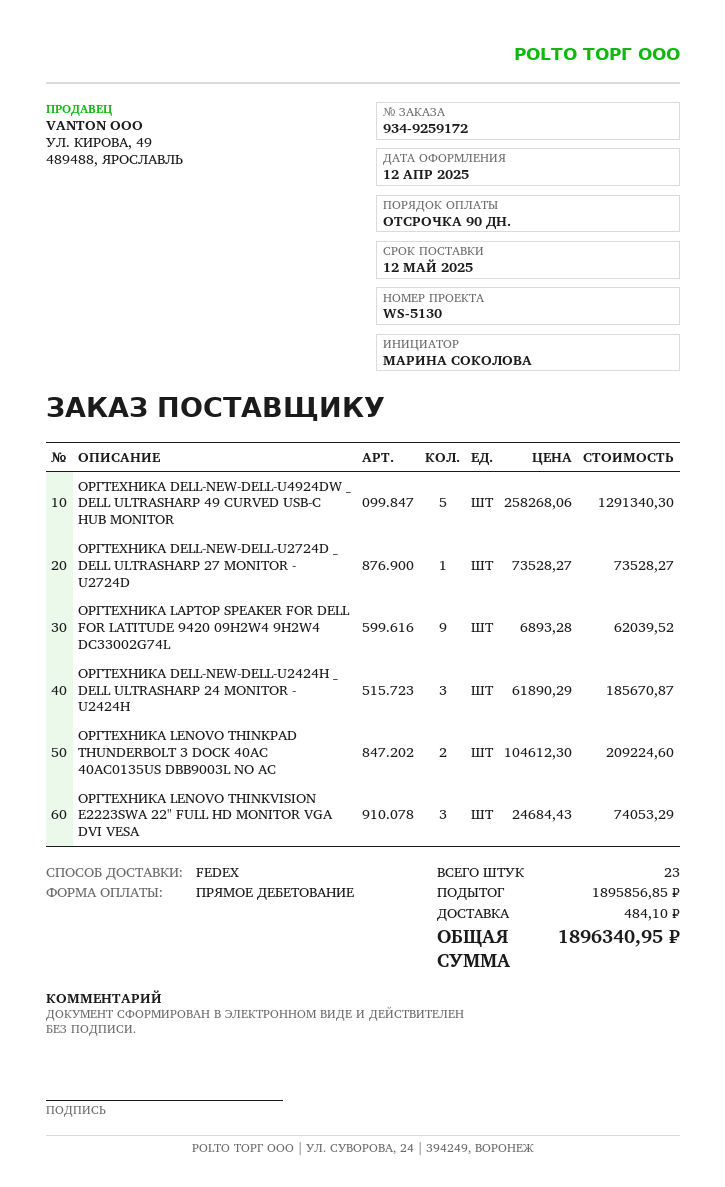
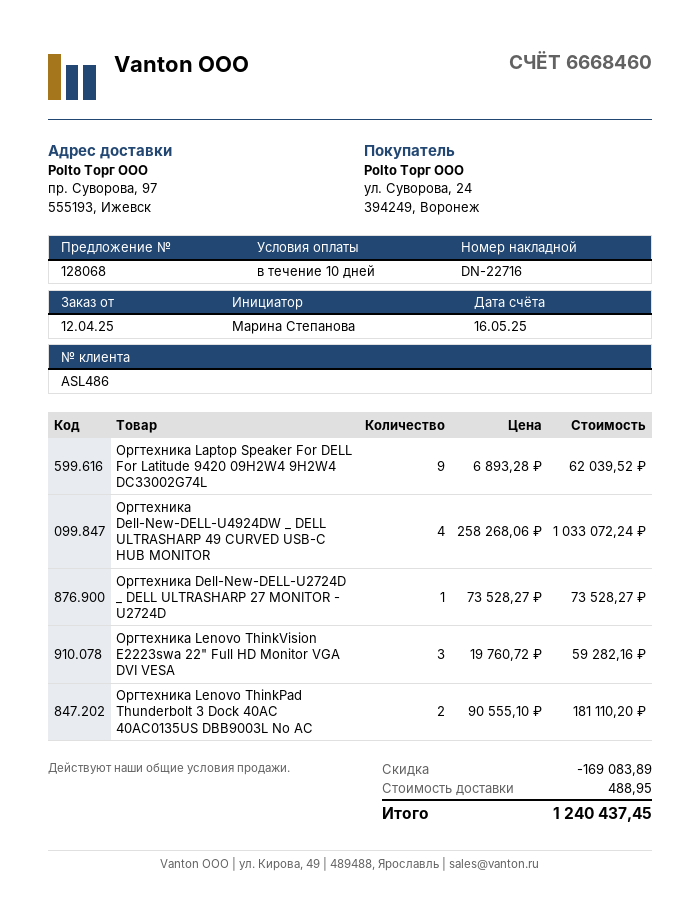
payment terms: 90 days -> 10 days
ordered by: МАРИНА СОКОЛОВА -> Марина Степанова
ОРГТЕХНИКА DELL-NEW-DELL-U4924DW _ DELL ULTRASHARP 49 CURVED USB-C HUB MONITOR: 5 x 258268.06 = 1291340.30 -> 4 x 258268.06 = 1033072.24
ОРГТЕХНИКА DELL-NEW-DELL-U2424H _ DELL ULTRASHARP 24 MONITOR - U2424H: 3 x 61890.29 = 185670.87 -> none
ОРГТЕХНИКА LENOVO THINKPAD THUNDERBOLT 3 DOCK 40AC 40AC0135US DBB9003L NO AC: 2 x 104612.30 = 209224.60 -> 2 x 90555.10 = 181110.20
ОРГТЕХНИКА LENOVO THINKVISION E2223SWA 22" FULL HD MONITOR VGA DVI VESA: 3 x 24684.43 = 74053.29 -> 3 x 19760.72 = 59282.16
discount: none -> 169083.89
shipping: 484.10 -> 488.95
total: 1896340.95 -> 1240437.45

